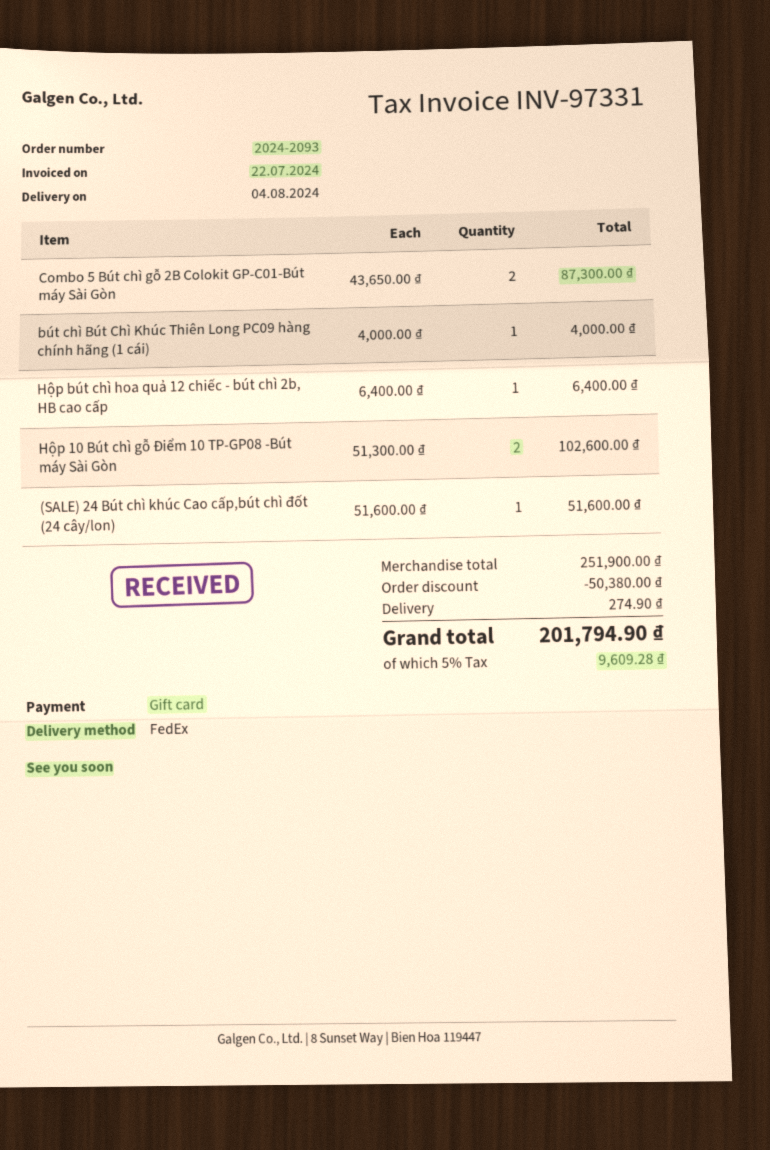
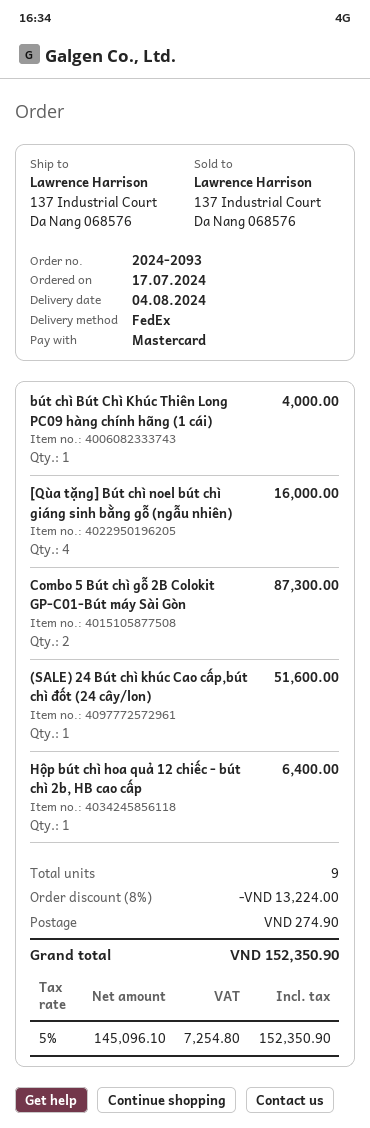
payment method: gift card -> Mastercard
Hộp 10 Bút chì gỗ Điểm 10 TP-GP08 -Bút máy Sài Gòn: 2 for 102600.00 -> none
[Qùa tặng] Bút chì noel bút chì giáng sinh bằng gỗ (ngẫu nhiên): none -> 4 for 16000.00
discount: 50380.00 -> 13224.00
tax: 5% = 9609.28 -> 5% = 7254.80
total: 201794.90 -> 152350.90

